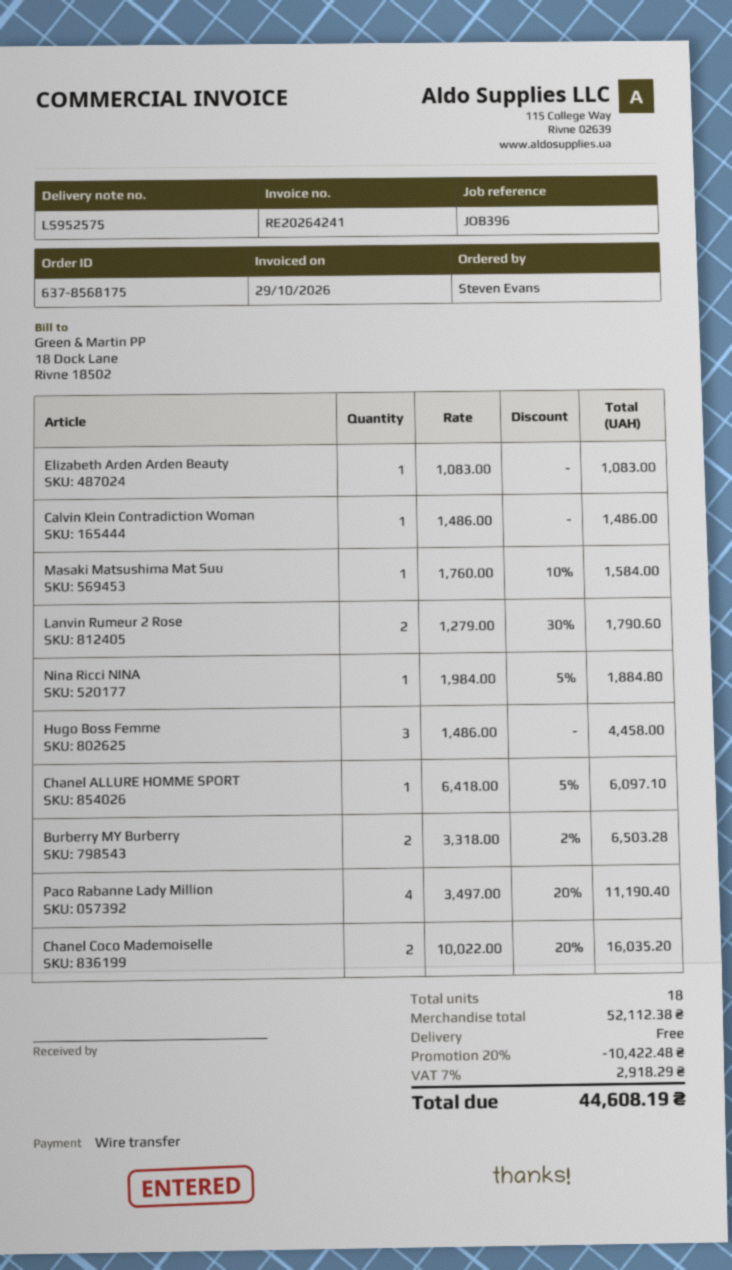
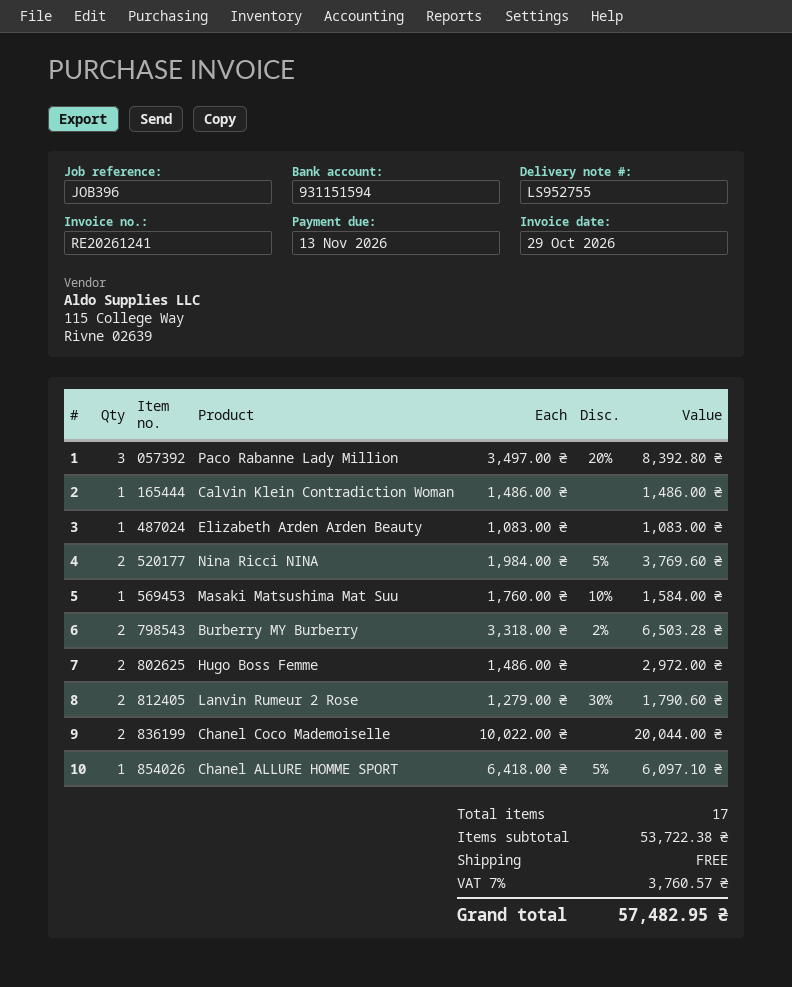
delivery note number: LS952575 -> LS952755
invoice number: RE20264241 -> RE20261241
Nina Ricci NINA: 1 x 1984.00 - 5% = 1884.80 -> 2 x 1984.00 - 5% = 3769.60
Hugo Boss Femme: 3 x 1486.00 = 4458.00 -> 2 x 1486.00 = 2972.00
Paco Rabanne Lady Million: 4 x 3497.00 - 20% = 11190.40 -> 3 x 3497.00 - 20% = 8392.80
Chanel Coco Mademoiselle: 2 x 10022.00 - 20% = 16035.20 -> 2 x 10022.00 = 20044.00
total quantity: 18 -> 17
subtotal: 52112.38 -> 53722.38
discount: 20% = 10422.48 -> none
tax: 7% = 2918.29 -> 7% = 3760.57
total: 44608.19 -> 57482.95

